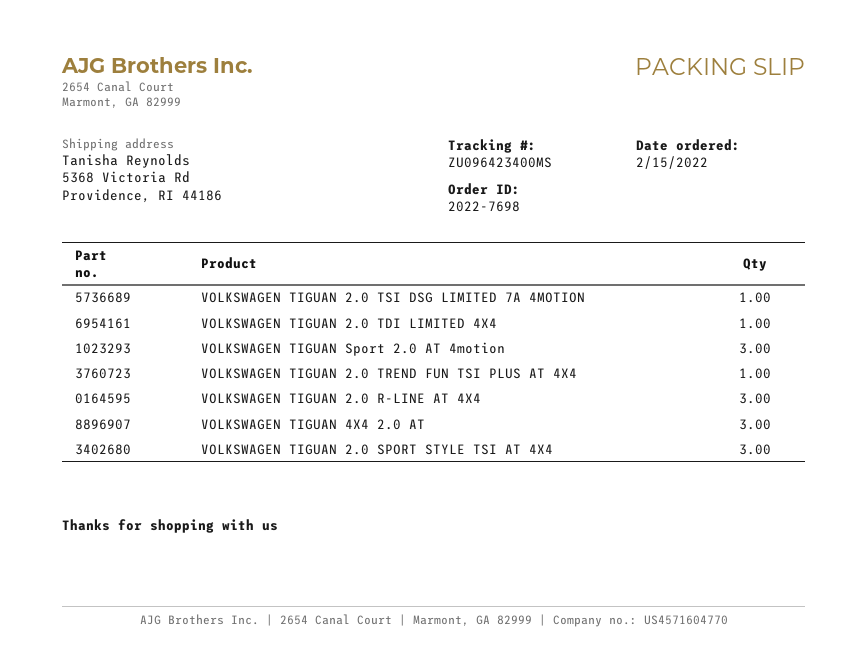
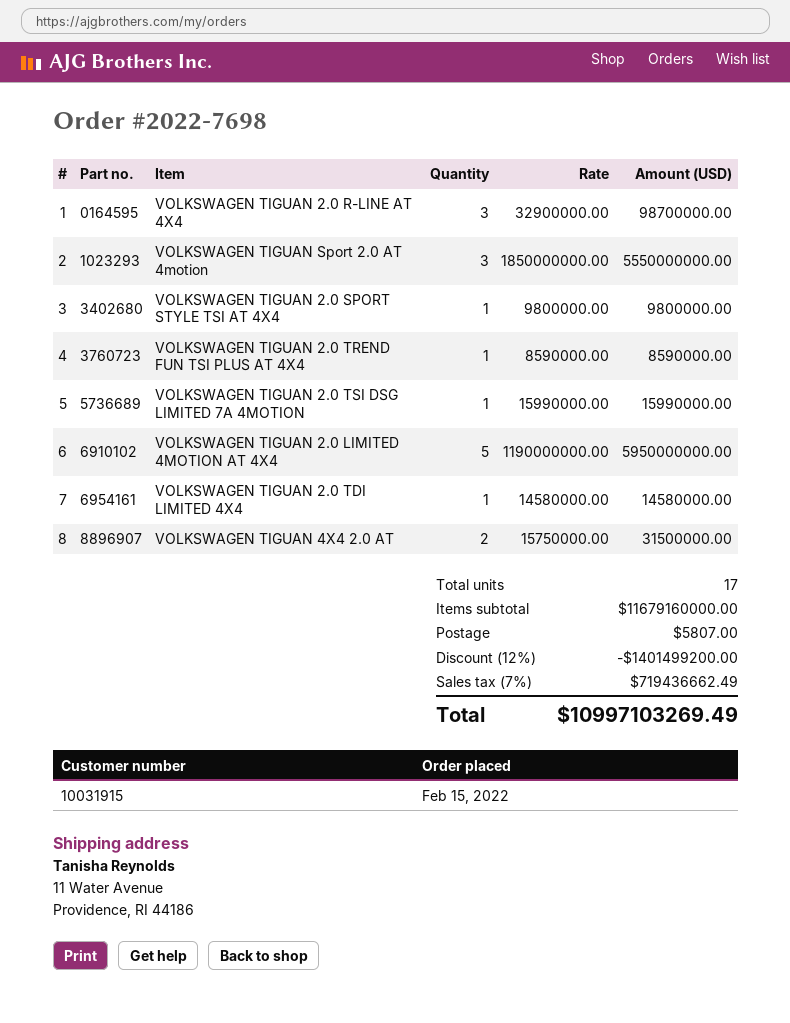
ship to: 5368 Victoria Rd, Providence, RI 44186 -> 11 Water Avenue, Providence, RI 44186
VOLKSWAGEN TIGUAN 4X4 2.0 AT: 3 -> 2
VOLKSWAGEN TIGUAN 2.0 SPORT STYLE TSI AT 4X4: 3 -> 1
VOLKSWAGEN TIGUAN 2.0 LIMITED 4MOTION AT 4X4: none -> 5

